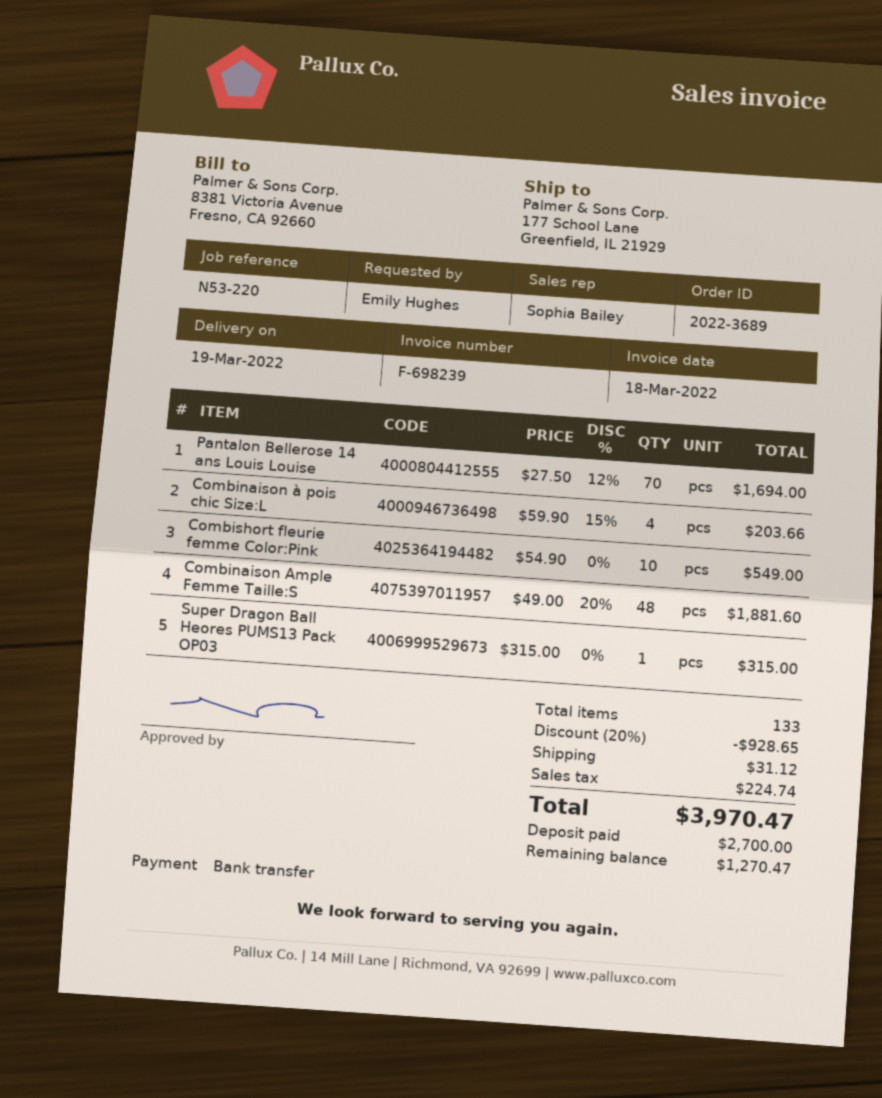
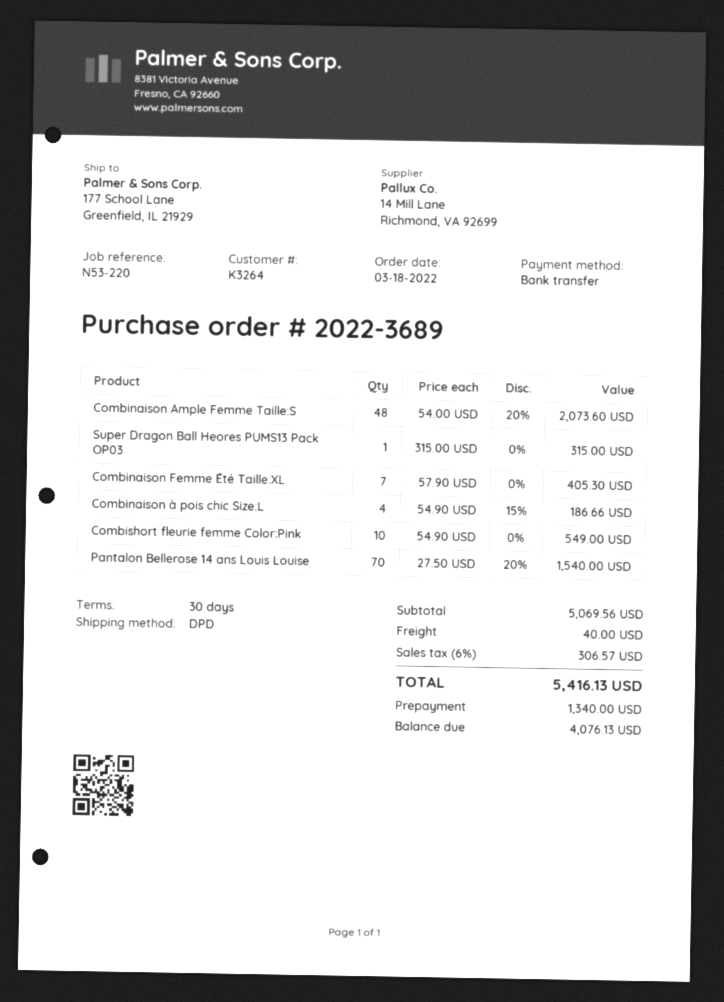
Pantalon Bellerose 14 ans Louis Louise: 70 x 27.50 - 12% = 1694.00 -> 70 x 27.50 - 20% = 1540.00
Combinaison à pois chic Size:L: 4 x 59.90 - 15% = 203.66 -> 4 x 54.90 - 15% = 186.66
Combinaison Ample Femme Taille:S: 48 x 49.00 - 20% = 1881.60 -> 48 x 54.00 - 20% = 2073.60
Combinaison Femme Été Taille:XL: none -> 7 x 57.90 = 405.30
discount: 20% = 928.65 -> none
shipping: 31.12 -> 40.00
tax: 224.74 -> 306.57
total: 3970.47 -> 5416.13
deposit: 2700.00 -> 1340.00
balance: 1270.47 -> 4076.13

